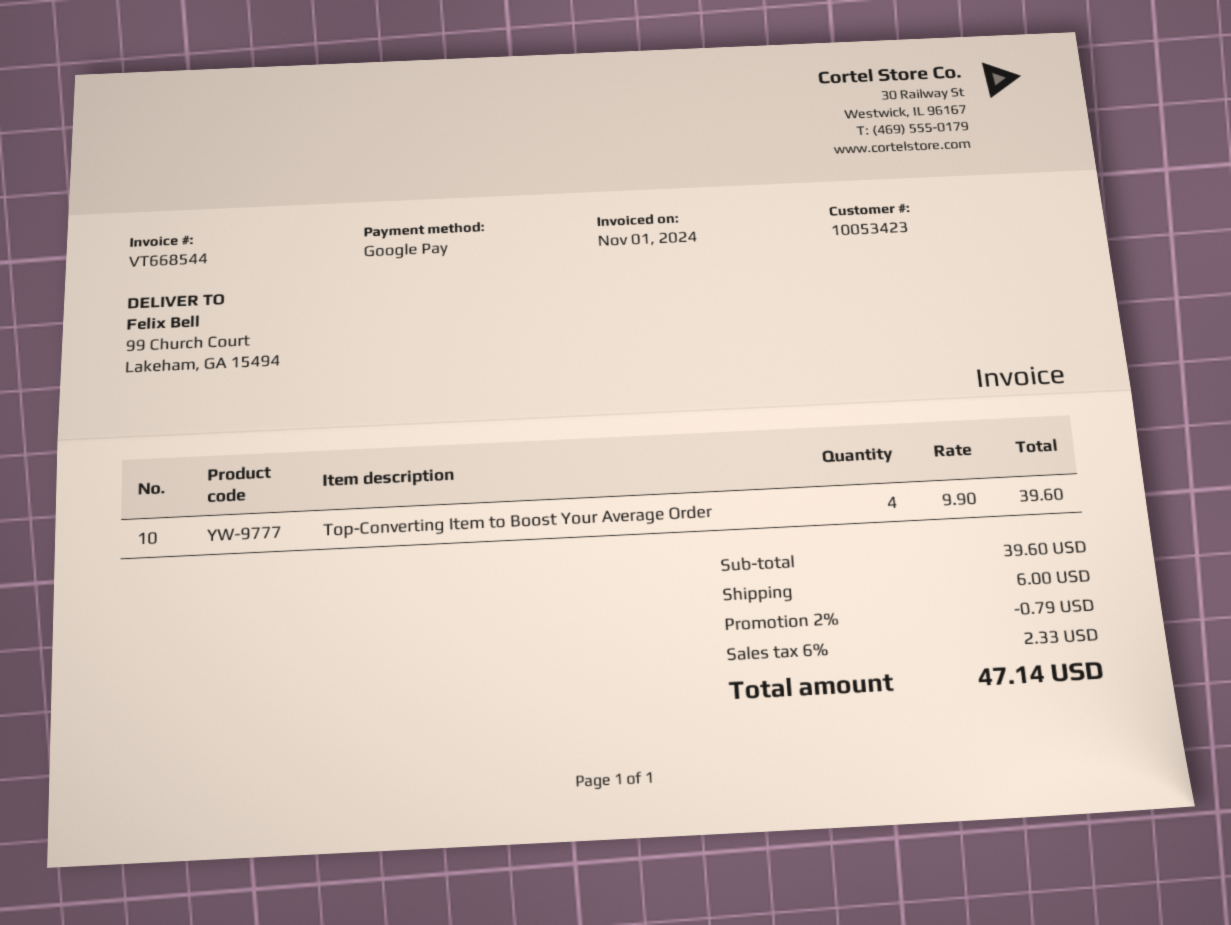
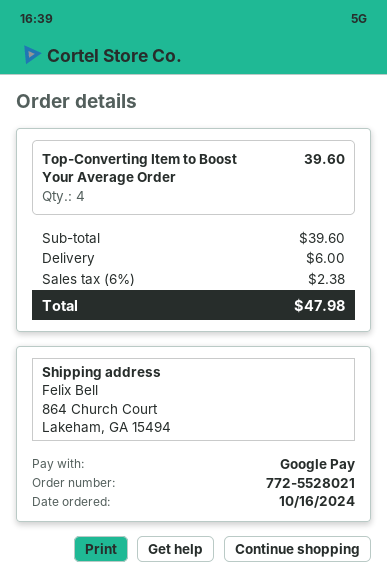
ship to: 99 Church Court, Lakeham, GA 15494 -> 864 Church Court, Lakeham, GA 15494
discount: 2% = 0.79 -> none
tax: 6% = 2.33 -> 6% = 2.38
total: 47.14 -> 47.98

